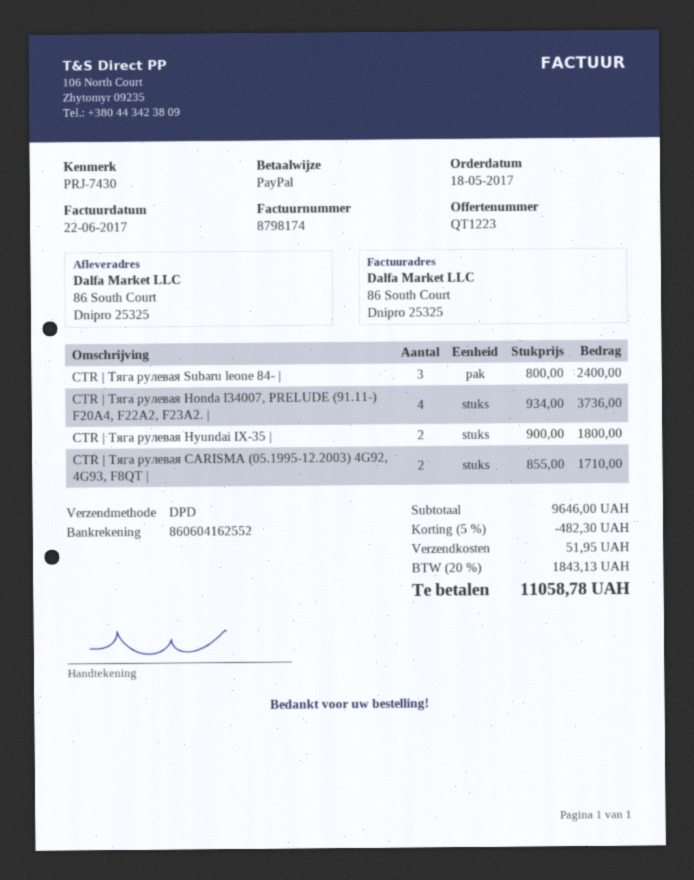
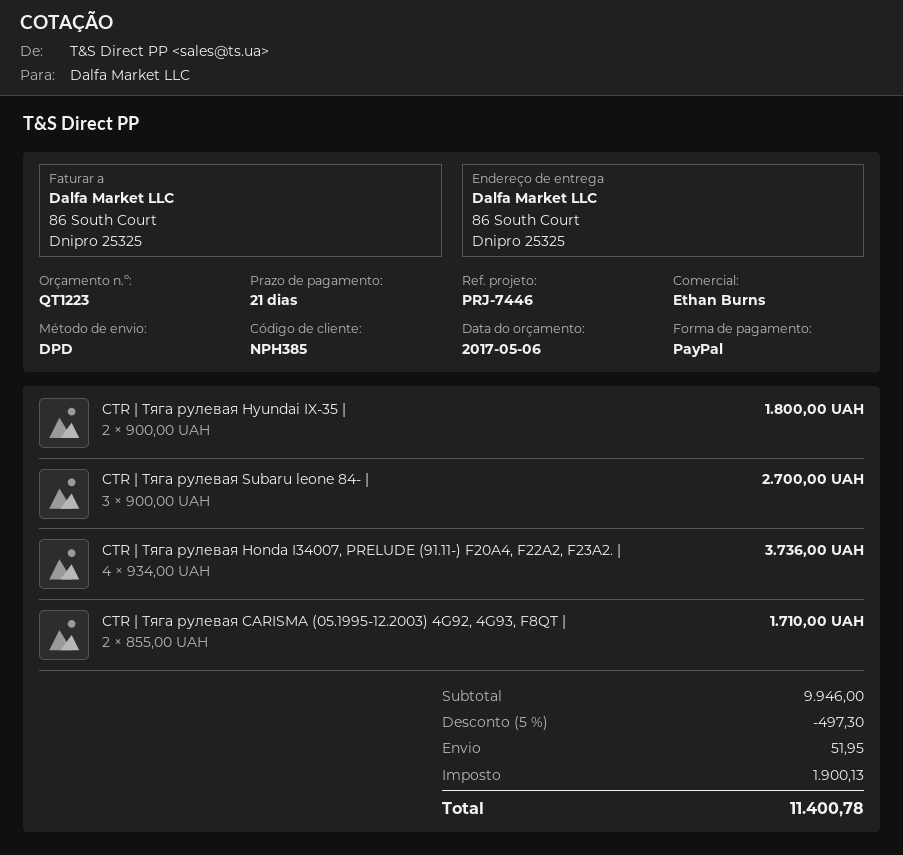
reference: PRJ-7430 -> PRJ-7446
CTR | Тяга рулевая Subaru leone 84- |: 3 x 800.00 = 2400.00 -> 3 x 900.00 = 2700.00
subtotal: 9646.00 -> 9946.00
discount: 5% = 482.30 -> 5% = 497.30
tax: 1843.13 -> 1900.13
total: 11058.78 -> 11400.78

